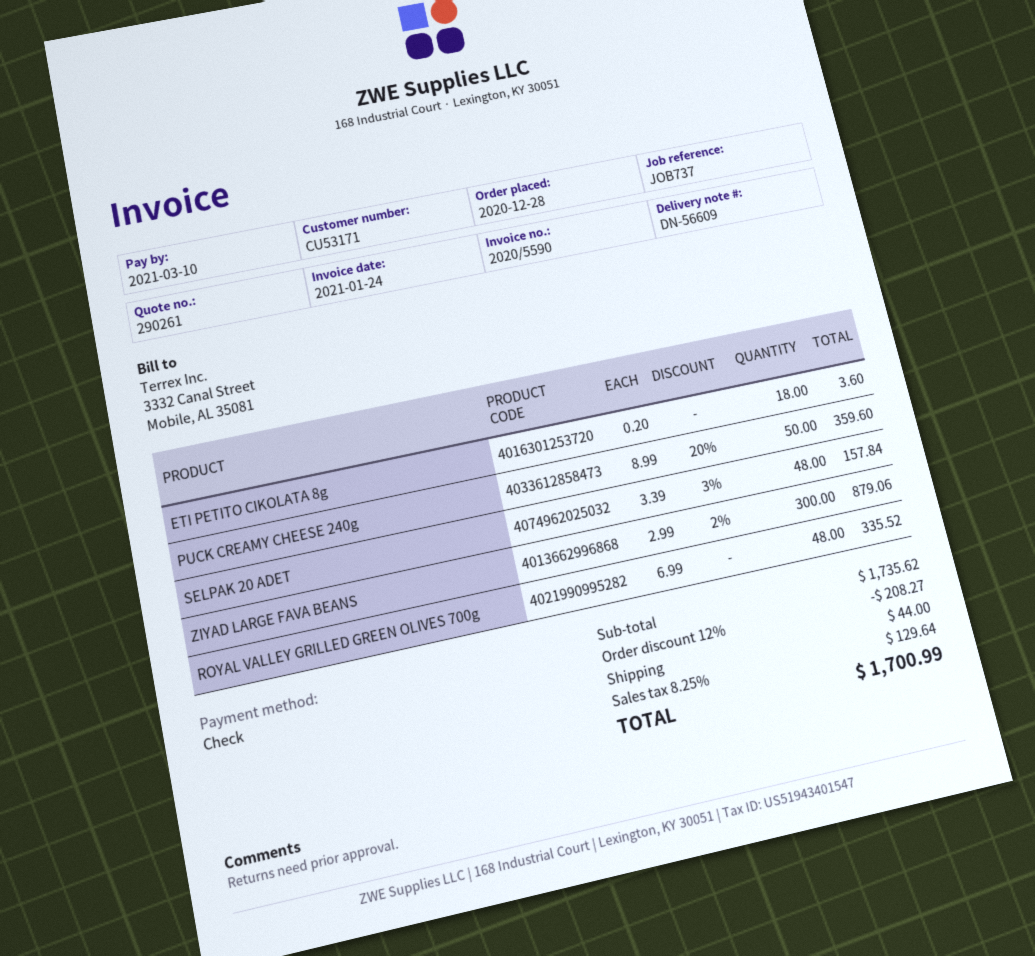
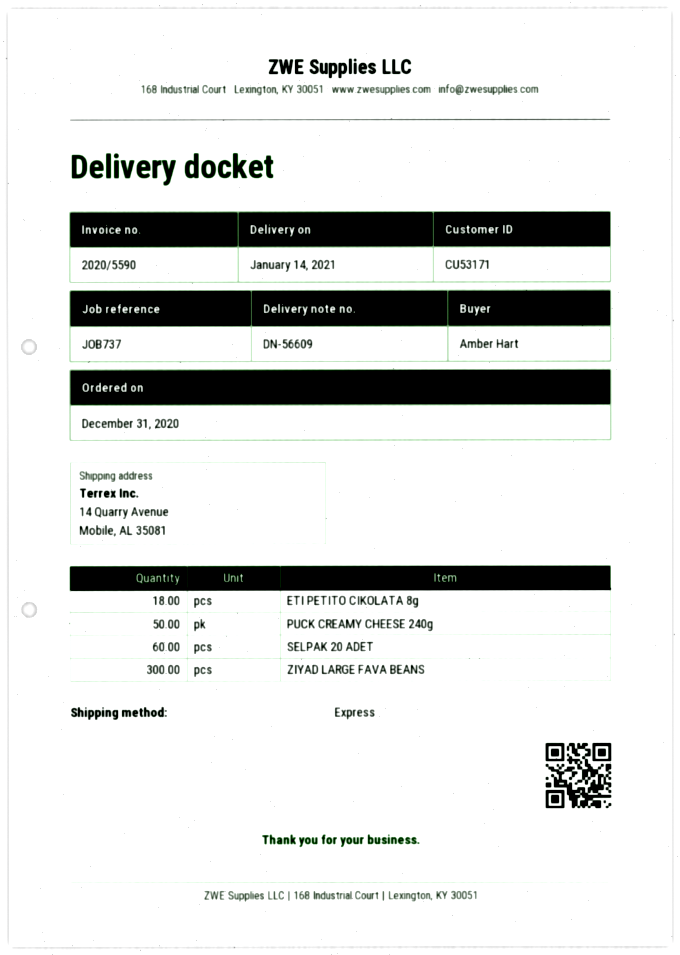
order date: 2020-12-28 -> 2020-12-31
SELPAK 20 ADET: 48 -> 60
ROYAL VALLEY GRILLED GREEN OLIVES 700g: 48 -> none

